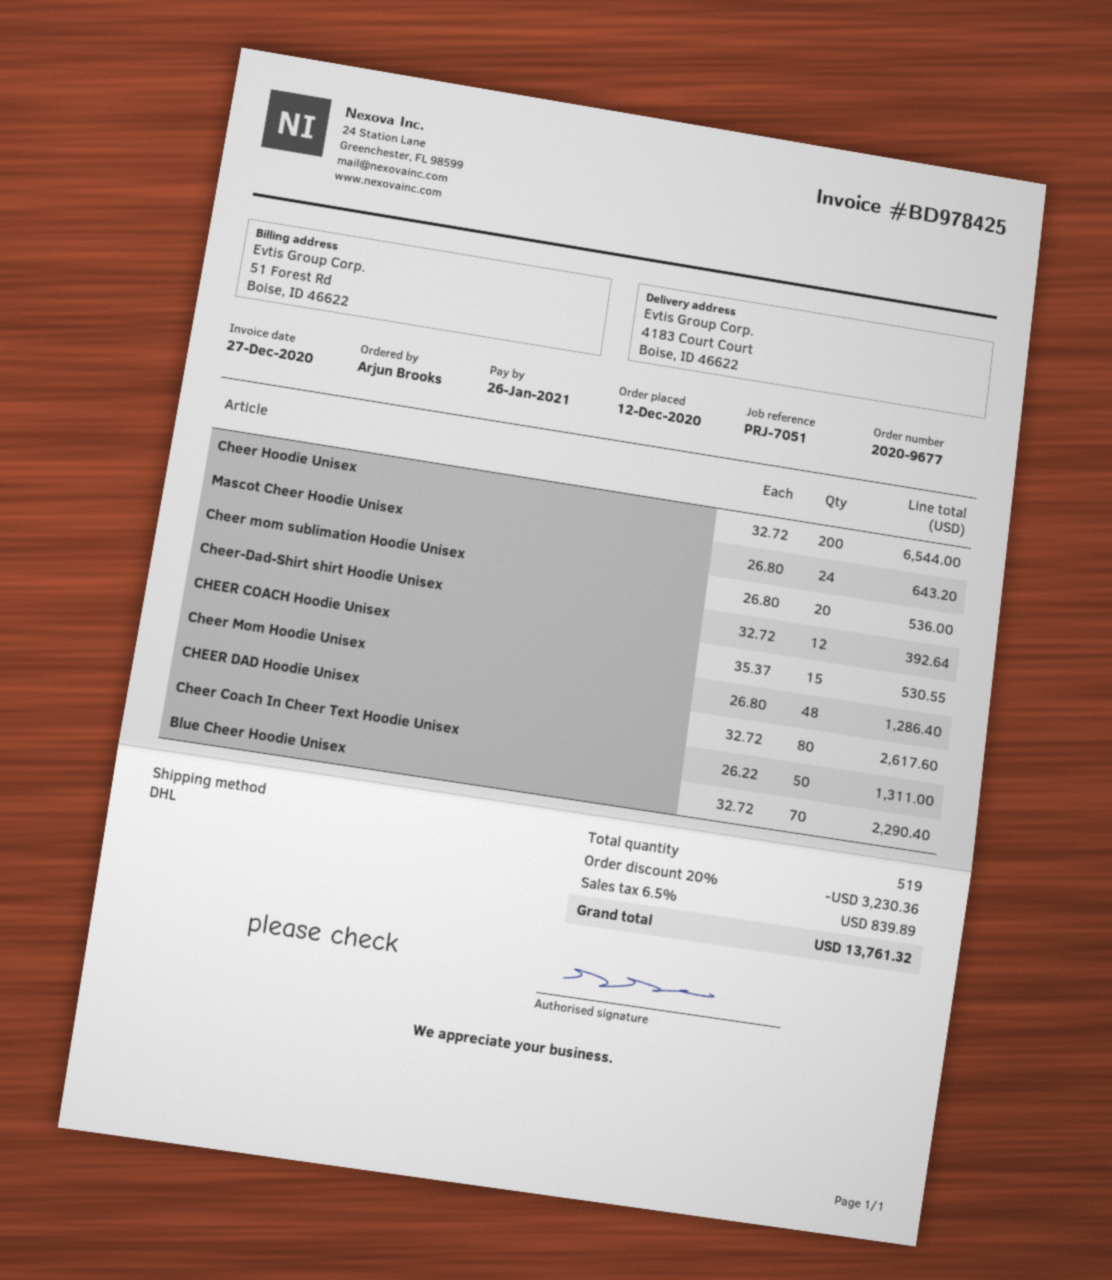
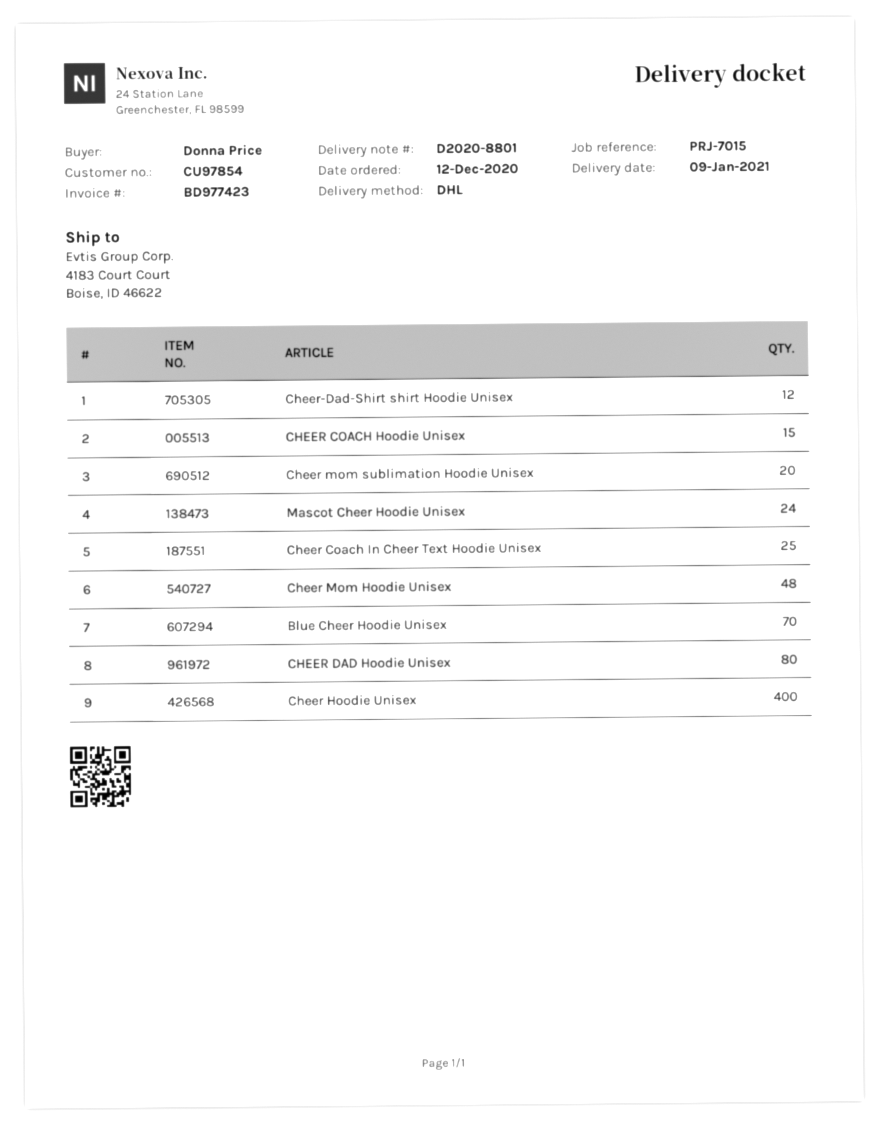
invoice number: BD978425 -> BD977423
reference: PRJ-7051 -> PRJ-7015
ordered by: Arjun Brooks -> Donna Price
Cheer Hoodie Unisex: 200 -> 400
Cheer Coach In Cheer Text Hoodie Unisex: 50 -> 25

